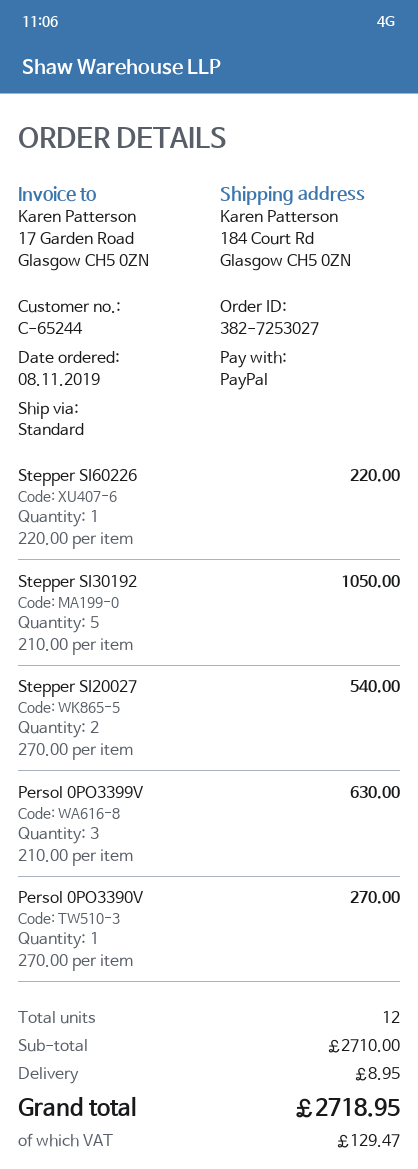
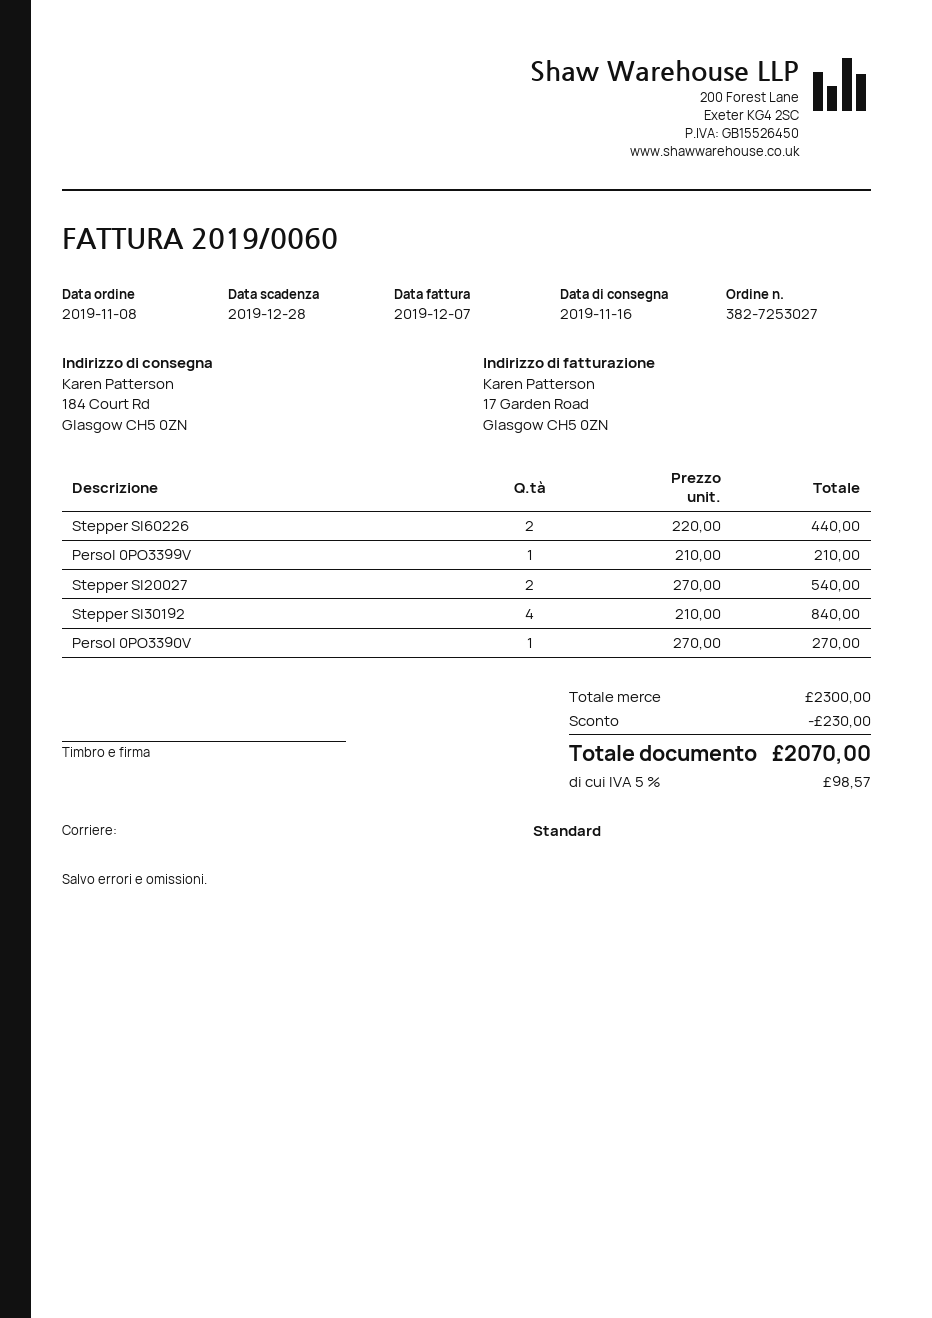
Stepper SI60226: 1 x 220.00 = 220.00 -> 2 x 220.00 = 440.00
Stepper SI30192: 5 x 210.00 = 1050.00 -> 4 x 210.00 = 840.00
Persol 0PO3399V: 3 x 210.00 = 630.00 -> 1 x 210.00 = 210.00
subtotal: 2710.00 -> 2300.00
discount: none -> 230.00
shipping: 8.95 -> none
tax: 129.47 -> 98.57
total: 2718.95 -> 2070.00

